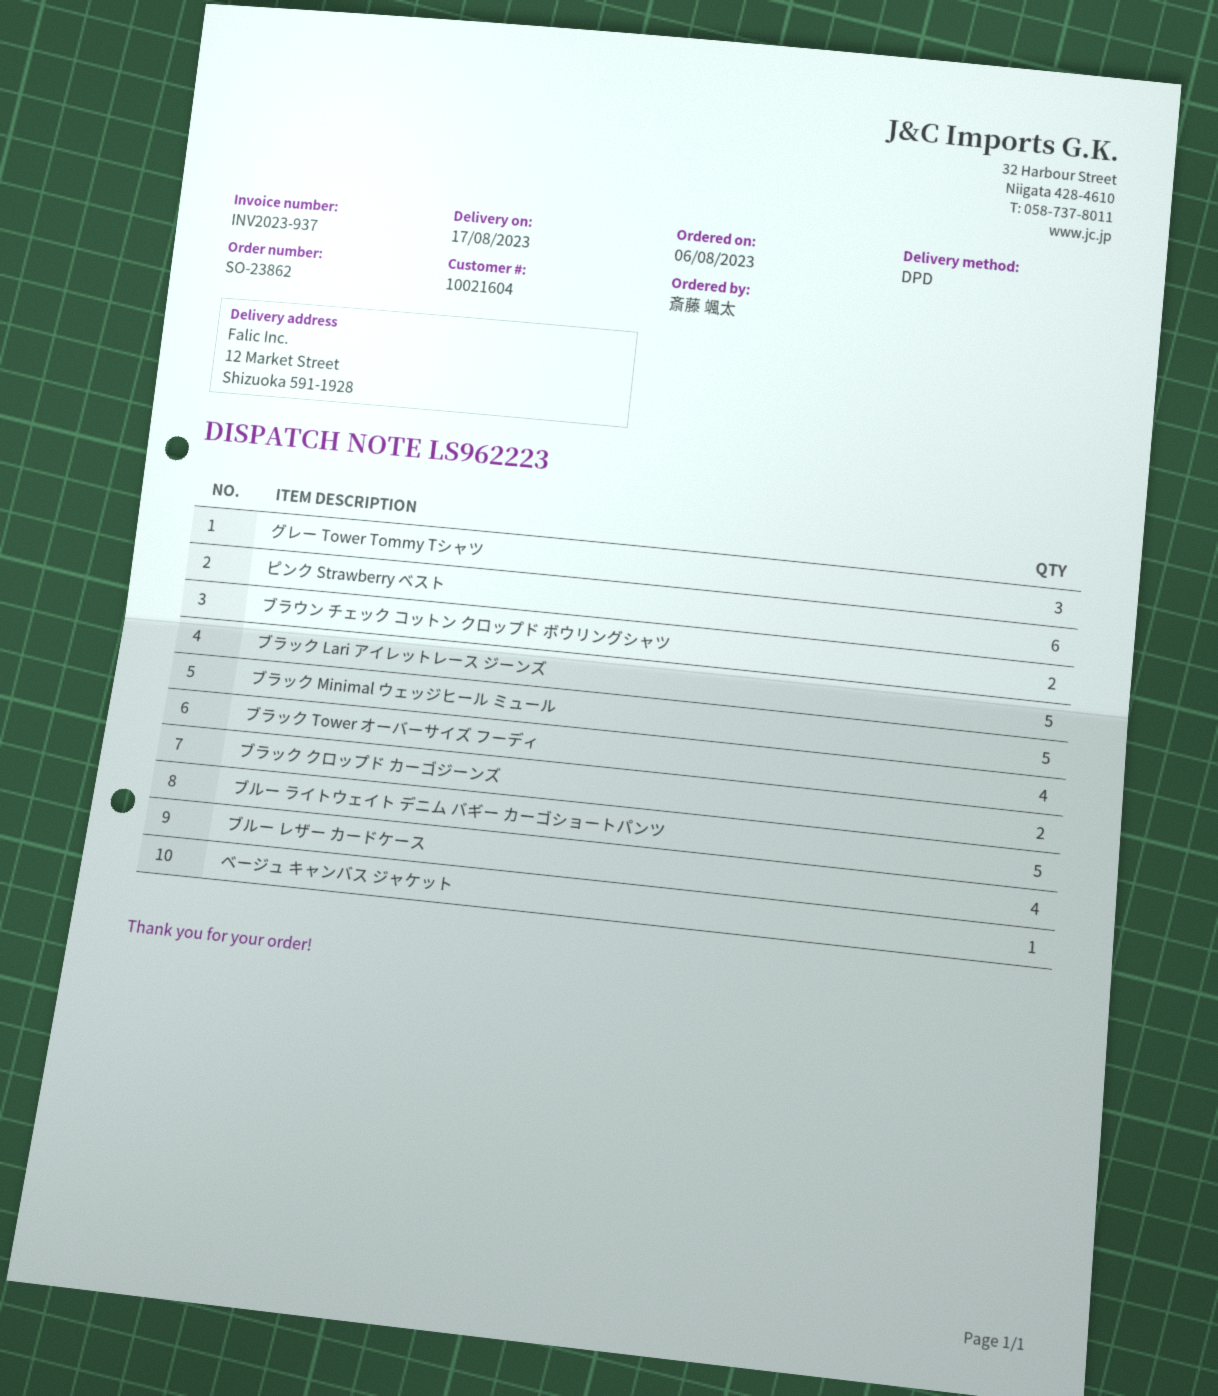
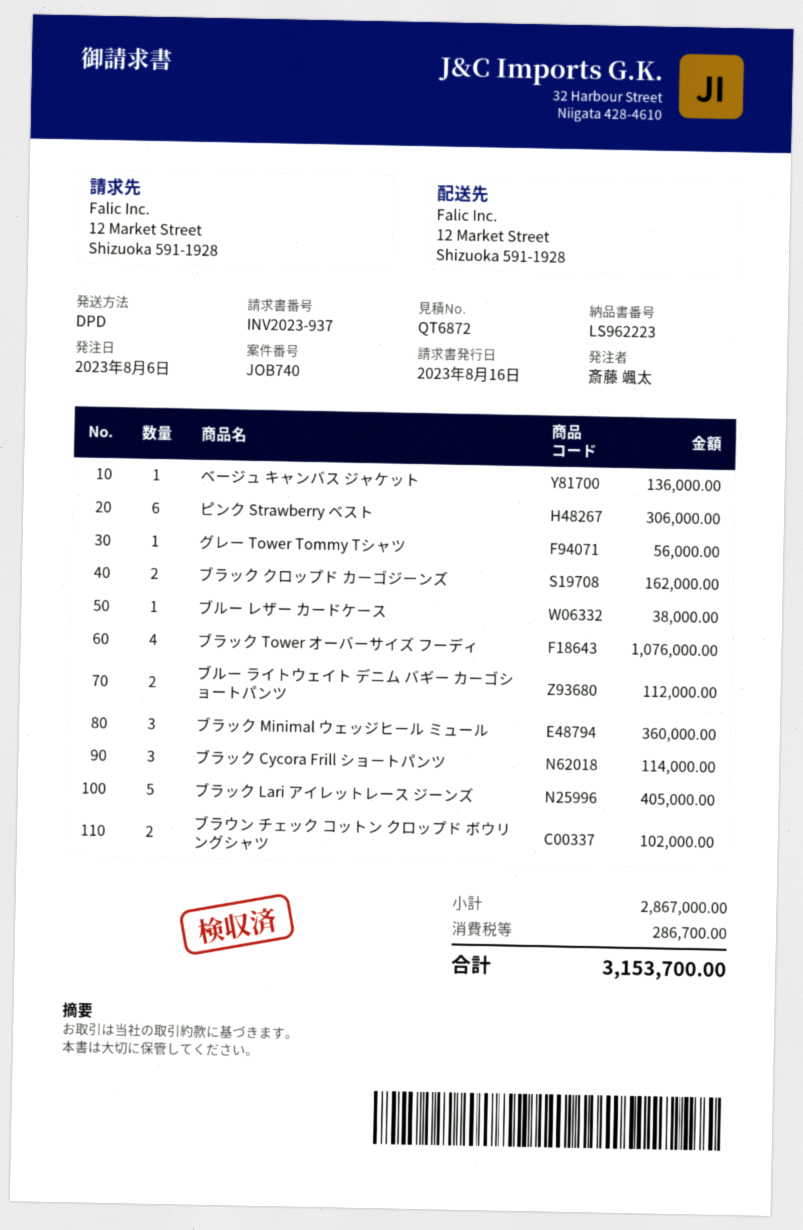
グレー Tower Tommy Tシャツ: 3 -> 1
ブラック Minimal ウェッジヒール ミュール: 5 -> 3
ブルー ライトウェイト デニム バギー カーゴショートパンツ: 5 -> 2
ブルー レザー カードケース: 4 -> 1
ブラック Cycora Frill ショートパンツ: none -> 3

